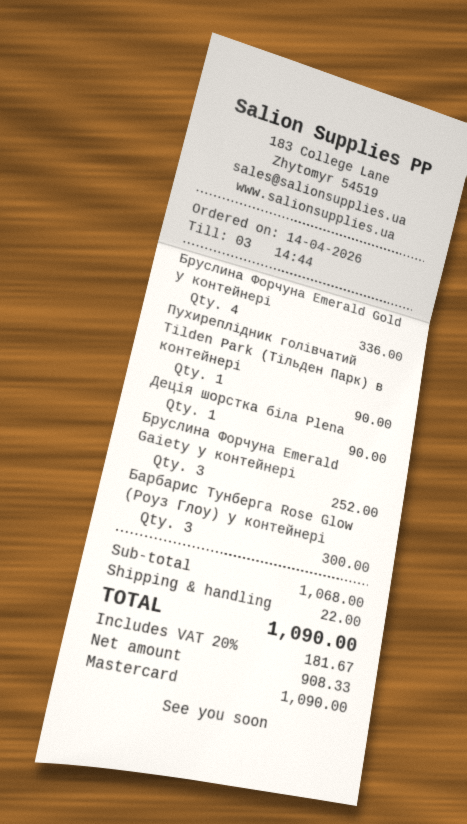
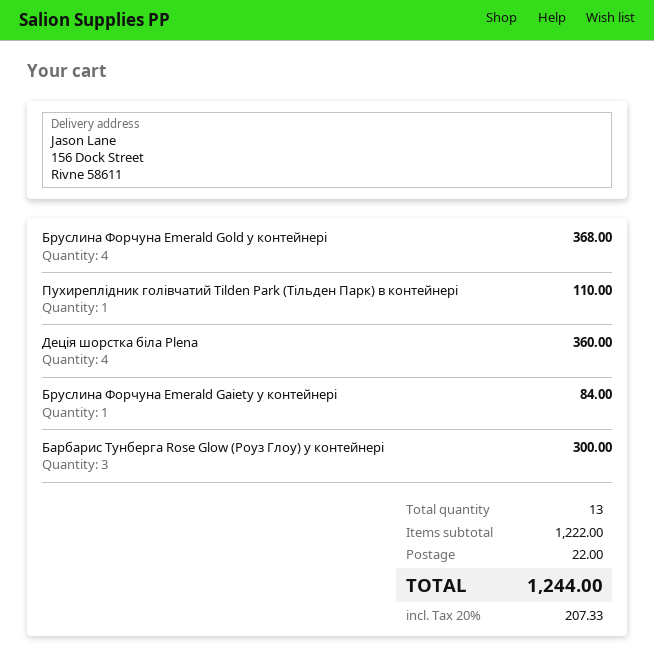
Бруслина Форчуна Emerald Gold у контейнері: 4 for 336.00 -> 4 for 368.00
Пухиреплідник голівчатий Tilden Park (Тільден Парк) в контейнері: 1 for 90.00 -> 1 for 110.00
Деція шорстка біла Plena: 1 for 90.00 -> 4 for 360.00
Бруслина Форчуна Emerald Gaiety у контейнері: 3 for 252.00 -> 1 for 84.00
subtotal: 1068.00 -> 1222.00
tax: 20% = 181.67 -> 20% = 207.33
total: 1090.00 -> 1244.00

